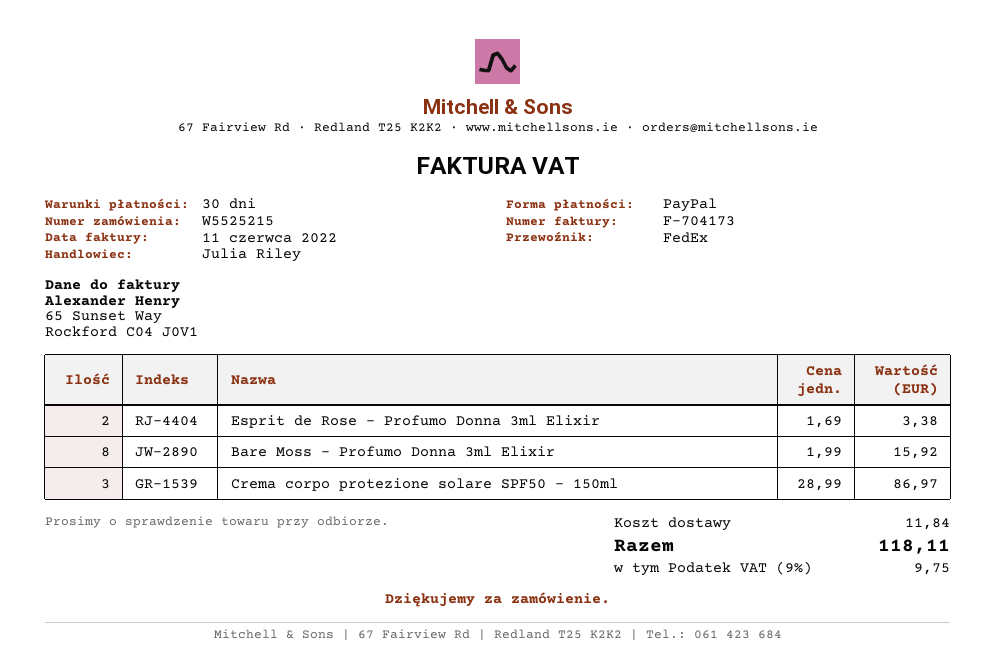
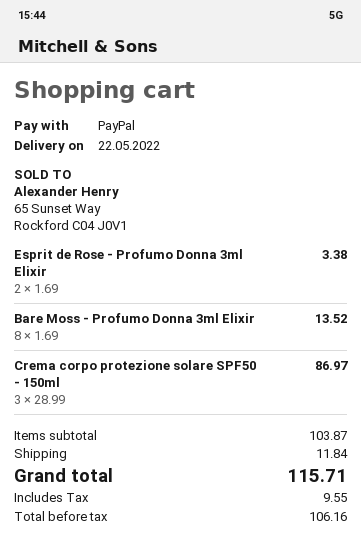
Bare Moss - Profumo Donna 3ml Elixir: 8 x 1.99 = 15.92 -> 8 x 1.69 = 13.52
tax: 9.75 -> 9.55
total: 118.11 -> 115.71

